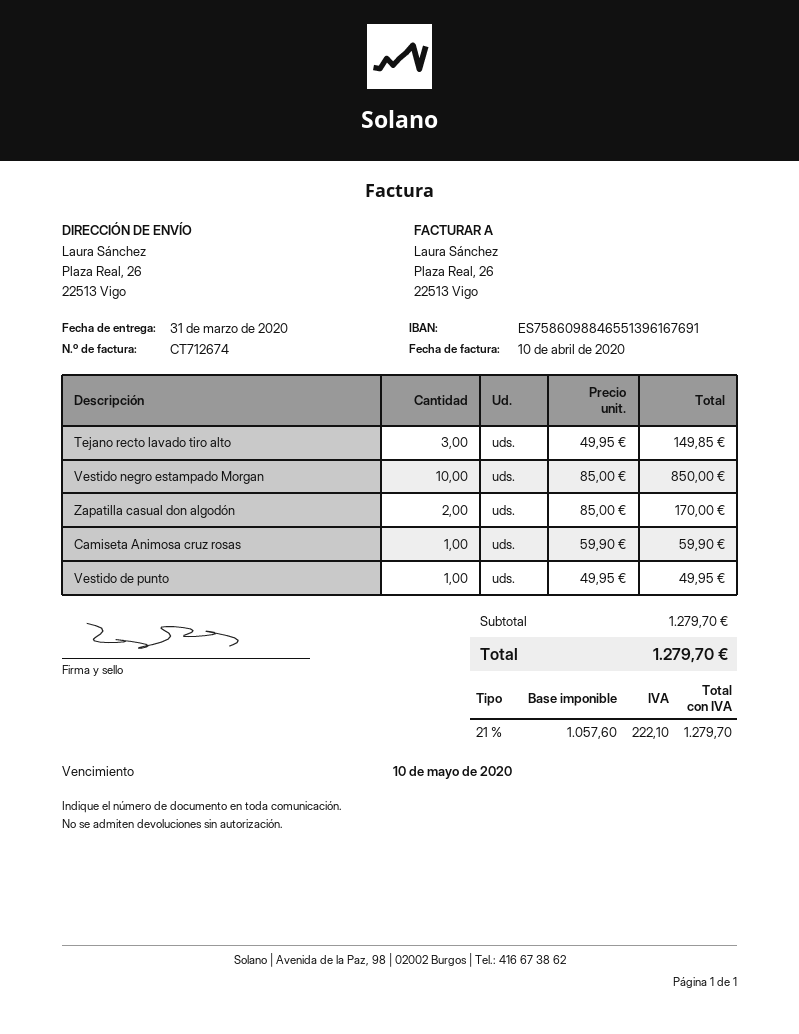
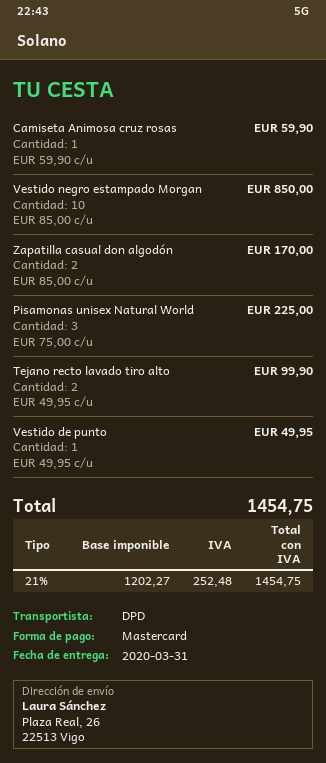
Tejano recto lavado tiro alto: 3 x 49.95 = 149.85 -> 2 x 49.95 = 99.90
Pisamonas unisex Natural World: none -> 3 x 75.00 = 225.00
net: 1057.60 -> 1202.27
tax: 21% = 222.10 -> 21% = 252.48
total: 1279.70 -> 1454.75

